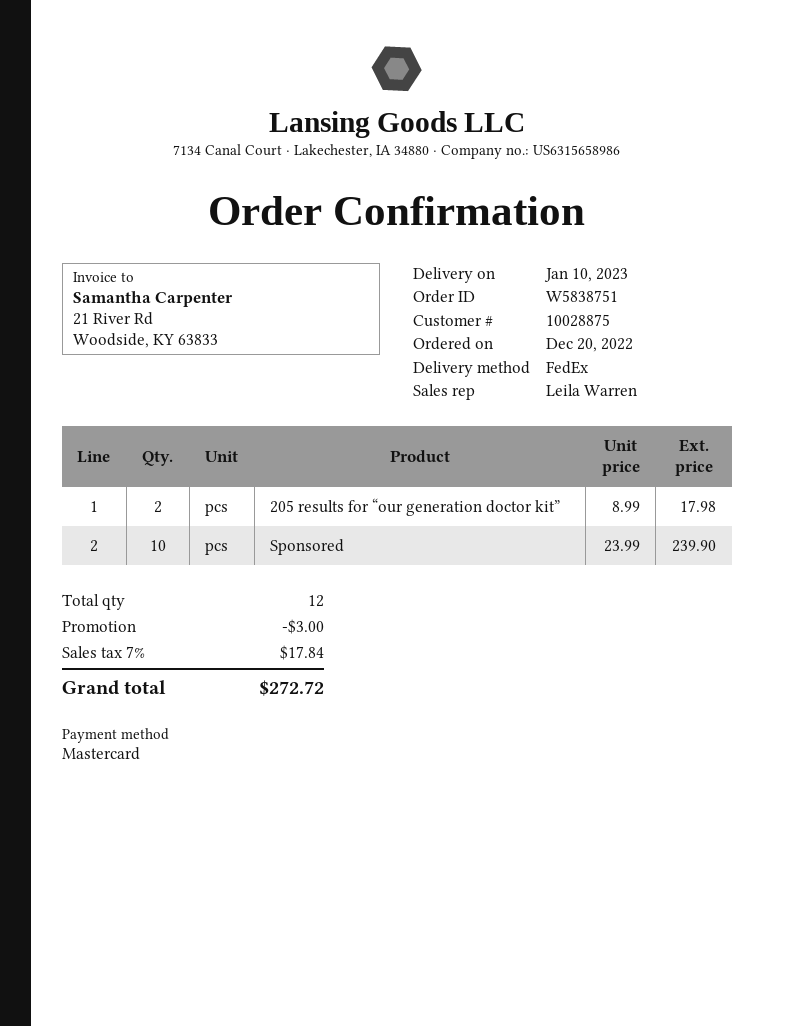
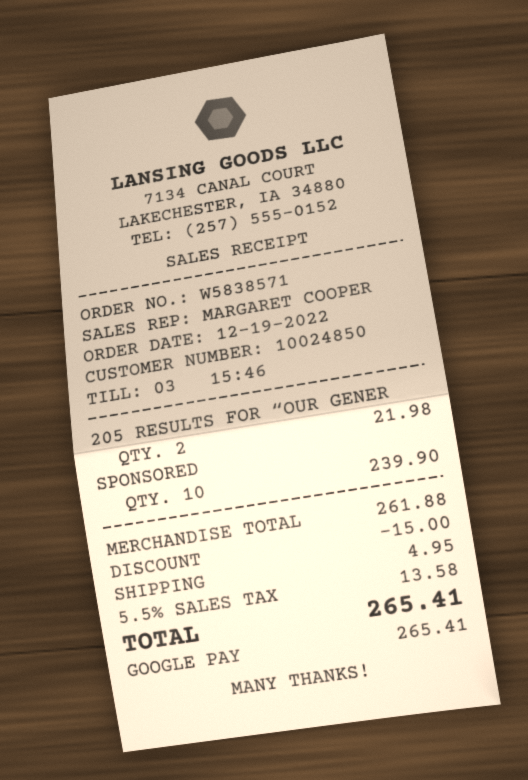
order number: W5838751 -> W5838571
order date: 2022-12-20 -> 2022-12-19
customer number: 10028875 -> 10024850
sales rep: Leila Warren -> MARGARET COOPER
payment method: Mastercard -> Google Pay
205 results for “our generation doctor kit”: 2 for 17.98 -> 2 for 21.98
discount: 3.00 -> 15.00
shipping: none -> 4.95
tax: 7% = 17.84 -> 5.5% = 13.58
total: 272.72 -> 265.41

